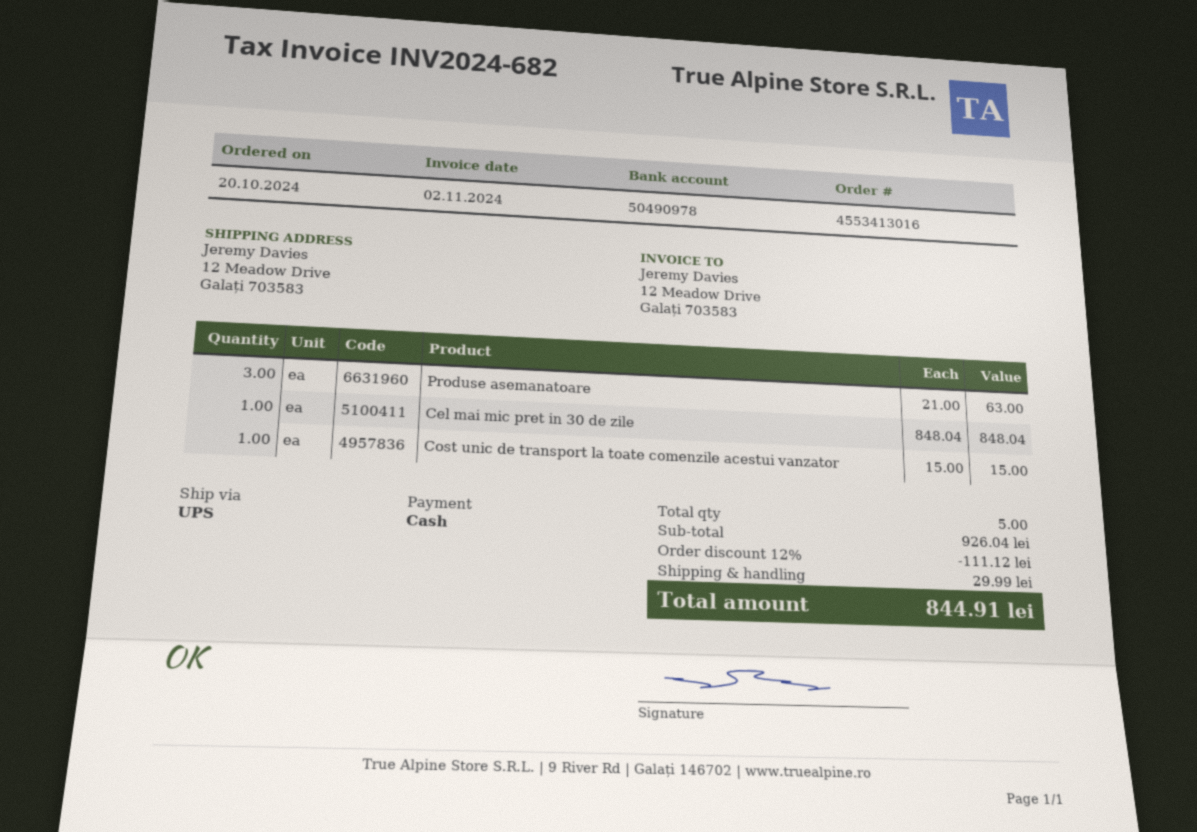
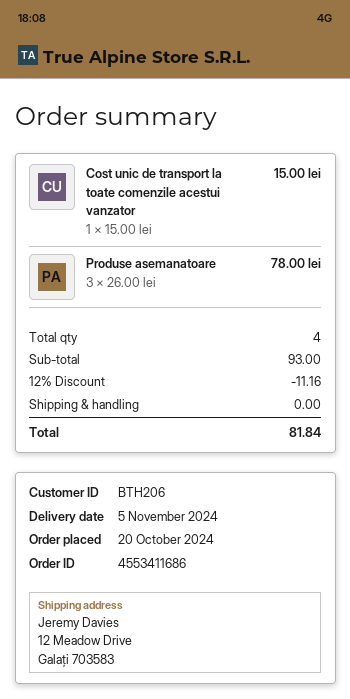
order number: 4553413016 -> 4553411686
Produse asemanatoare: 3 x 21.00 = 63.00 -> 3 x 26.00 = 78.00
Cel mai mic pret in 30 de zile: 1 x 848.04 = 848.04 -> none
total quantity: 5 -> 4
subtotal: 926.04 -> 93.00
discount: 12% = 111.12 -> 12% = 11.16
shipping: 29.99 -> 0.00
total: 844.91 -> 81.84

